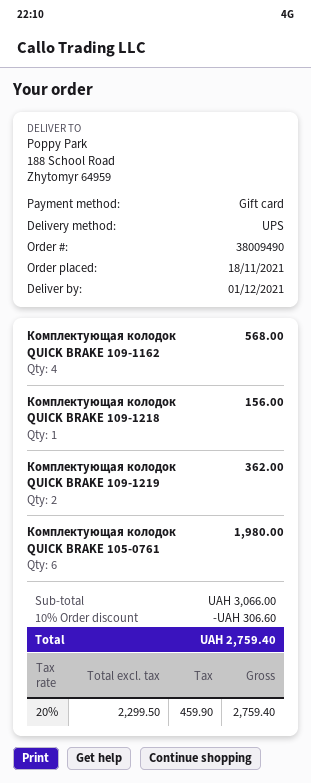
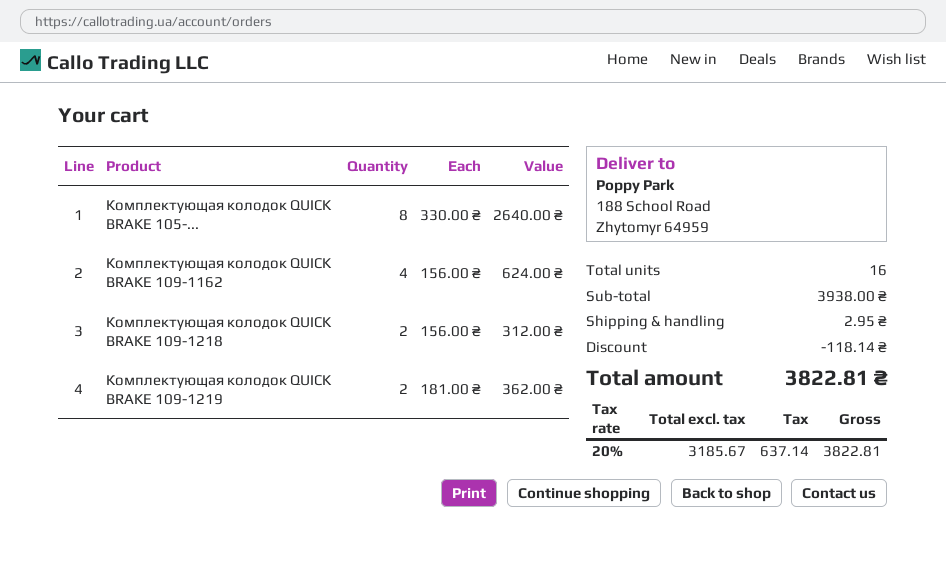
Комплектующая колодок QUICK BRAKE 109-1162: 4 for 568.00 -> 4 for 624.00
Комплектующая колодок QUICK BRAKE 109-1218: 1 for 156.00 -> 2 for 312.00
Комплектующая колодок QUICK BRAKE 105-0761: 6 for 1980.00 -> 8 for 2640.00
subtotal: 3066.00 -> 3938.00
discount: 306.60 -> 118.14
shipping: none -> 2.95
net: 2299.50 -> 3185.67
tax: 20% = 459.90 -> 20% = 637.14
total: 2759.40 -> 3822.81

